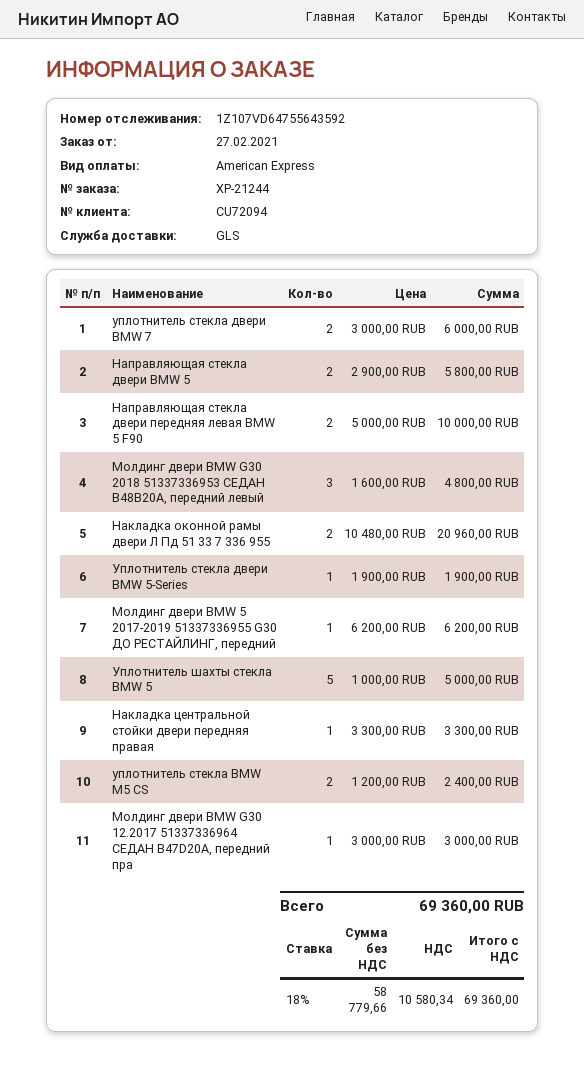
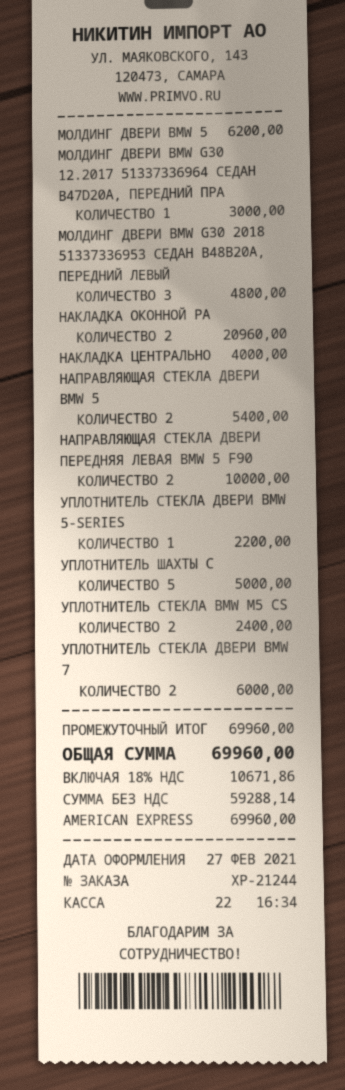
Направляющая стекла двери BMW 5: 2 for 5800.00 -> 2 for 5400.00
Уплотнитель стекла двери BMW 5-Series: 1 for 1900.00 -> 1 for 2200.00
Накладка центральной стойки двери передняя правая: 1 for 3300.00 -> 1 for 4000.00
net: 58779.66 -> 59288.14
tax: 18% = 10580.34 -> 18% = 10671.86
total: 69360.00 -> 69960.00

